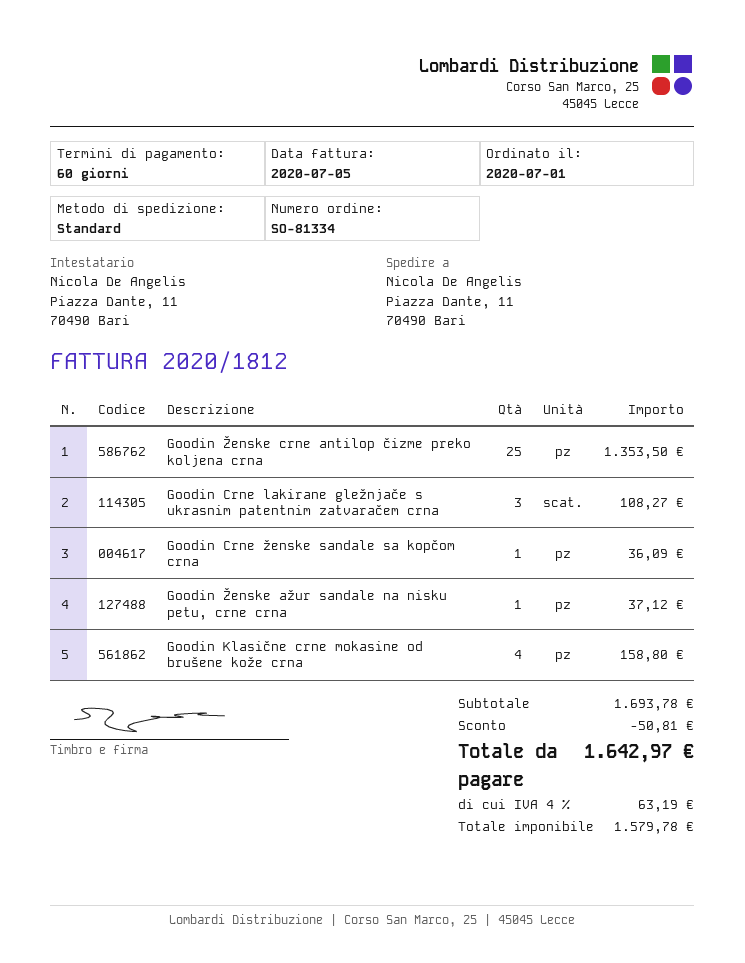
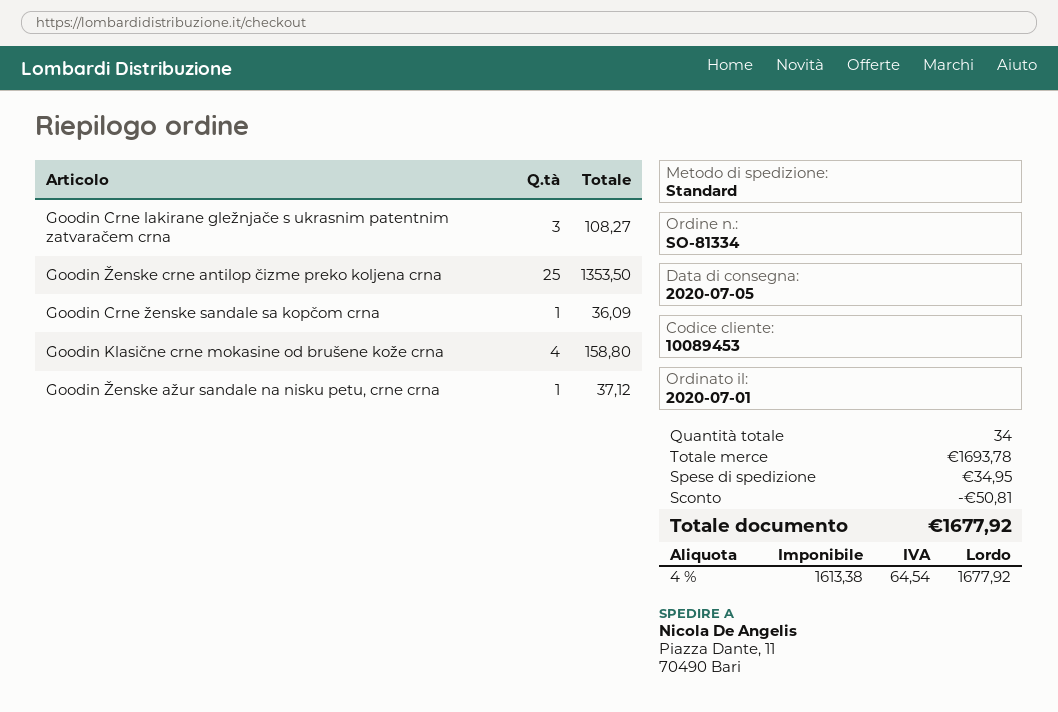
shipping: none -> 34.95
net: 1579.78 -> 1613.38
tax: 4% = 63.19 -> 4% = 64.54
total: 1642.97 -> 1677.92

